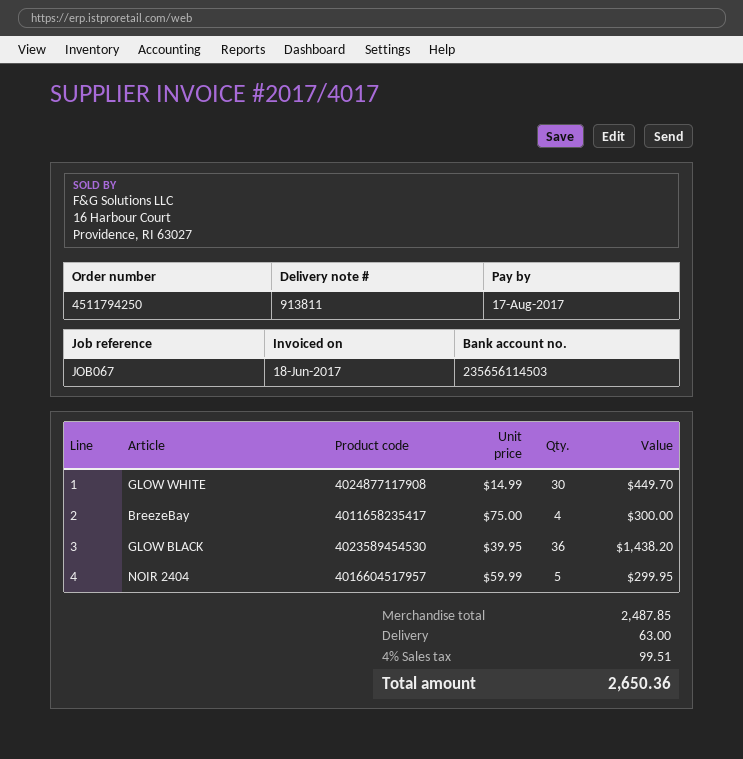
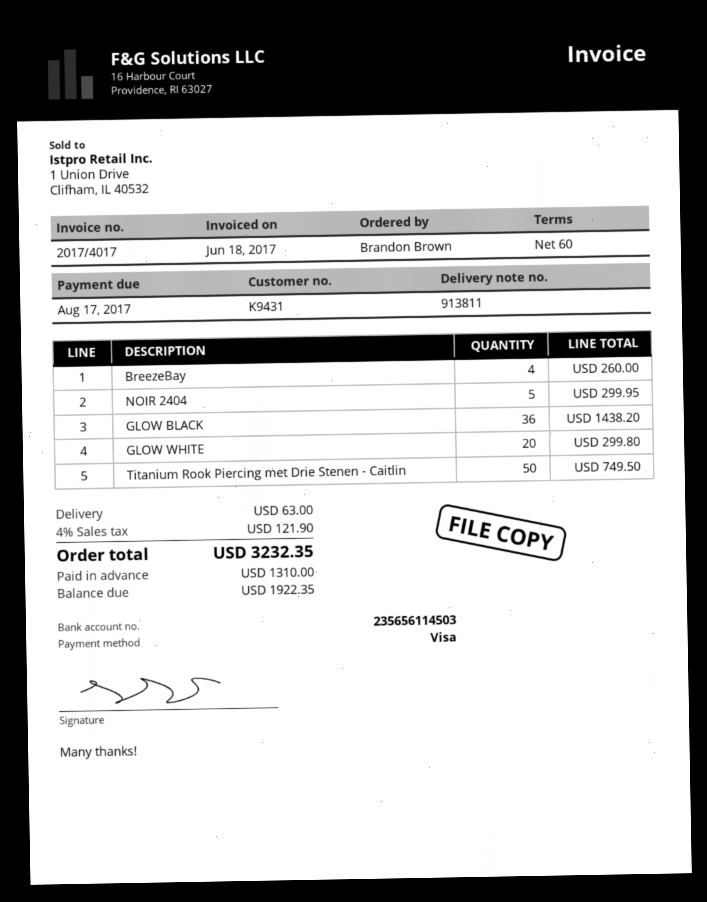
GLOW WHITE: 30 for 449.70 -> 20 for 299.80
BreezeBay: 4 for 300.00 -> 4 for 260.00
Titanium Rook Piercing met Drie Stenen - Caitlin: none -> 50 for 749.50
tax: 4% = 99.51 -> 4% = 121.90
total: 2650.36 -> 3232.35

